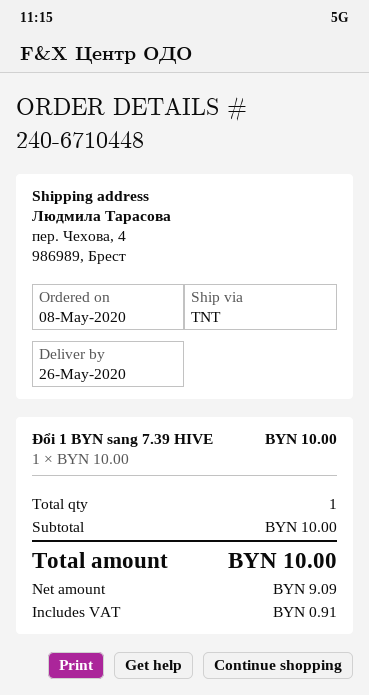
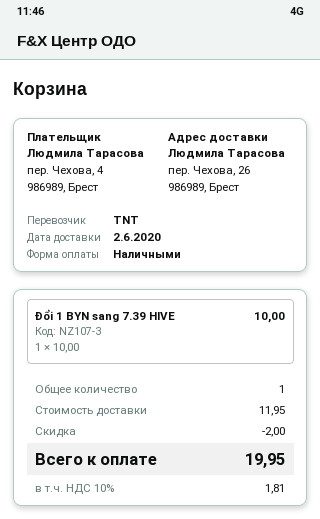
delivery date: 2020-05-26 -> 2020-06-02
ship to: пер. Чехова, 4, 986989, Брест -> пер. Чехова, 26, 986989, Брест
discount: none -> 2.00
shipping: none -> 11.95
tax: 0.91 -> 1.81
total: 10.00 -> 19.95

